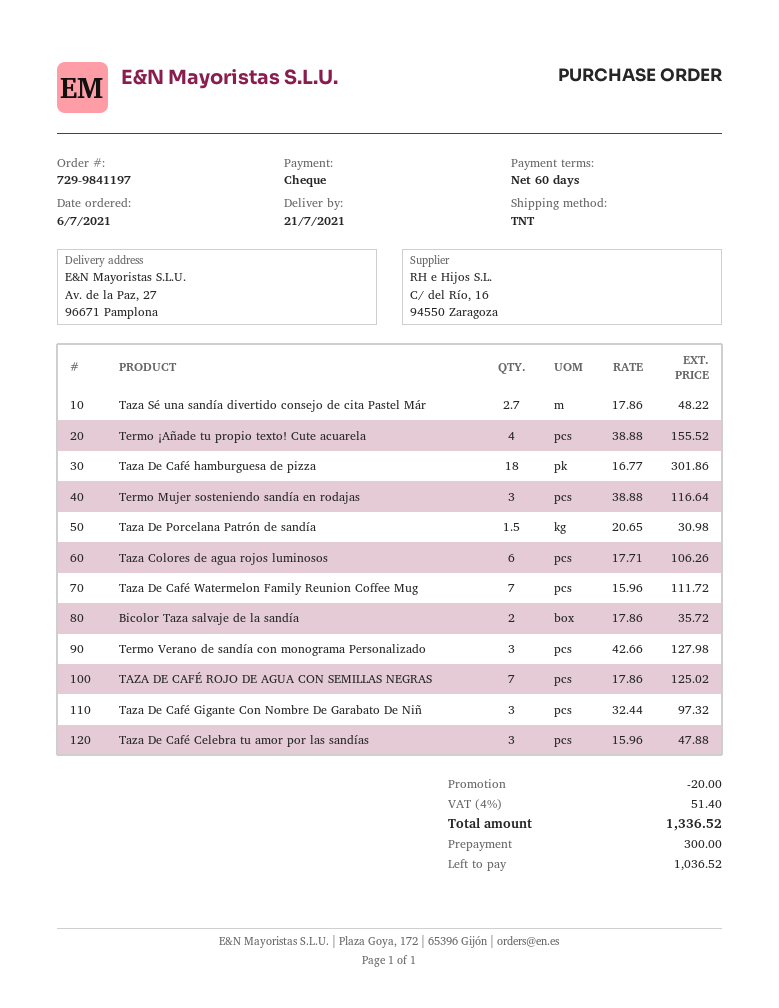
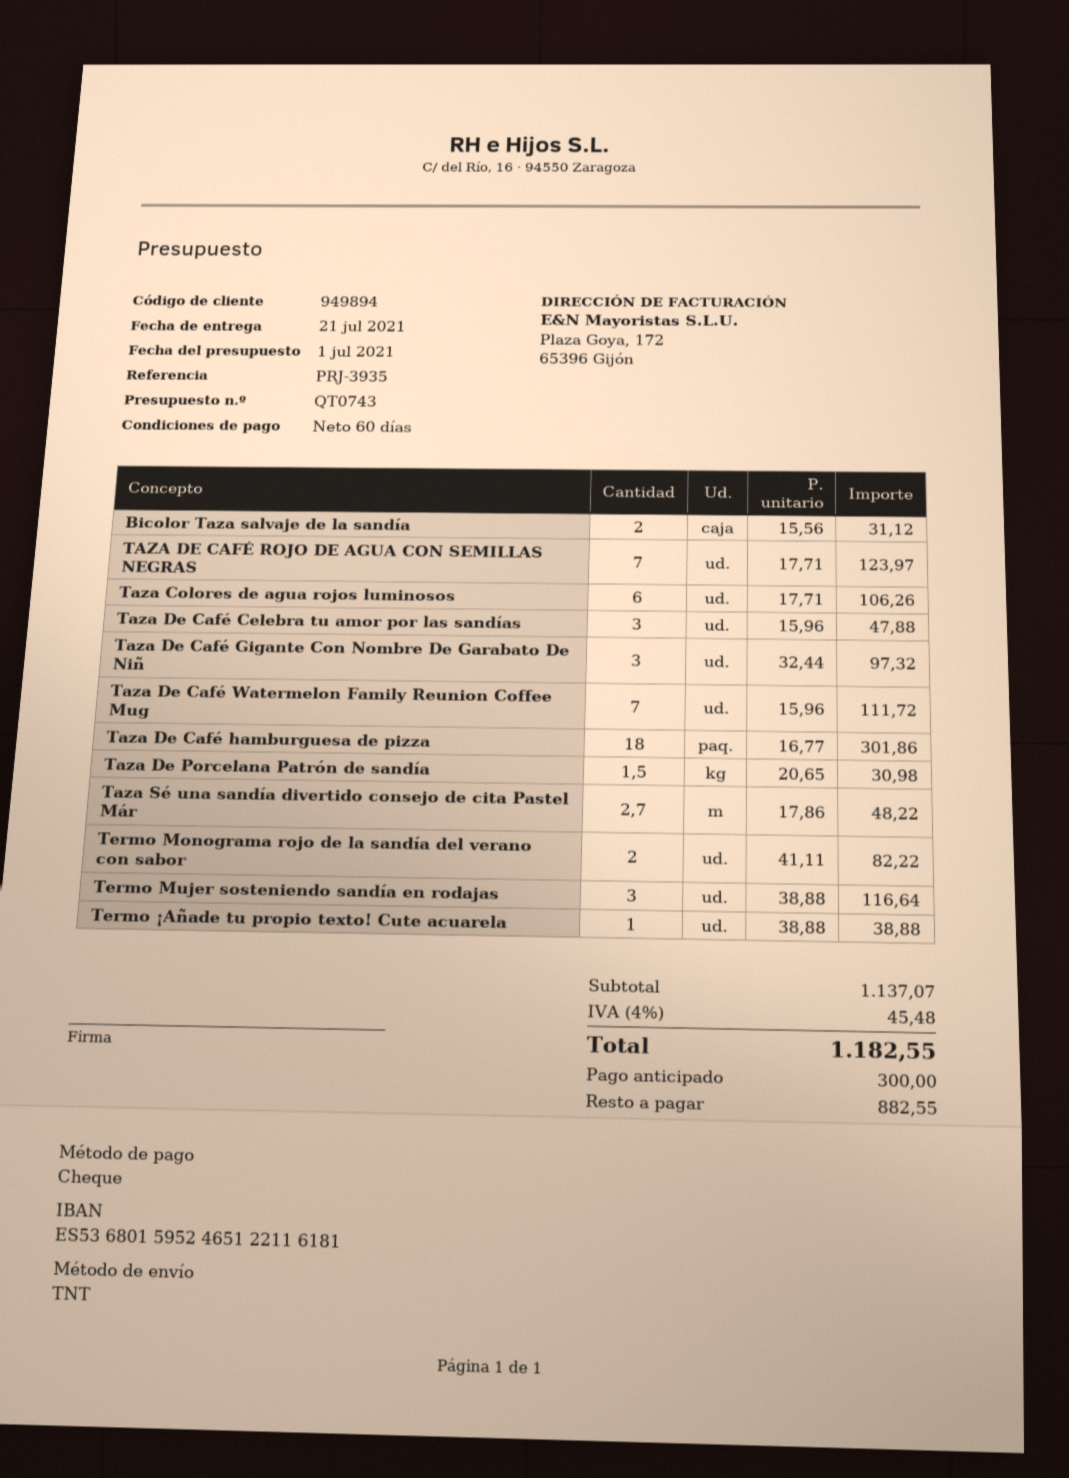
Termo ¡Añade tu propio texto! Cute acuarela: 4 x 38.88 = 155.52 -> 1 x 38.88 = 38.88
Bicolor Taza salvaje de la sandía: 2 x 17.86 = 35.72 -> 2 x 15.56 = 31.12
Termo Verano de sandía con monograma Personalizado: 3 x 42.66 = 127.98 -> none
TAZA DE CAFÉ ROJO DE AGUA CON SEMILLAS NEGRAS: 7 x 17.86 = 125.02 -> 7 x 17.71 = 123.97
Termo Monograma rojo de la sandía del verano con sabor: none -> 2 x 41.11 = 82.22
discount: 20.00 -> none
tax: 4% = 51.40 -> 4% = 45.48
total: 1336.52 -> 1182.55
balance: 1036.52 -> 882.55

